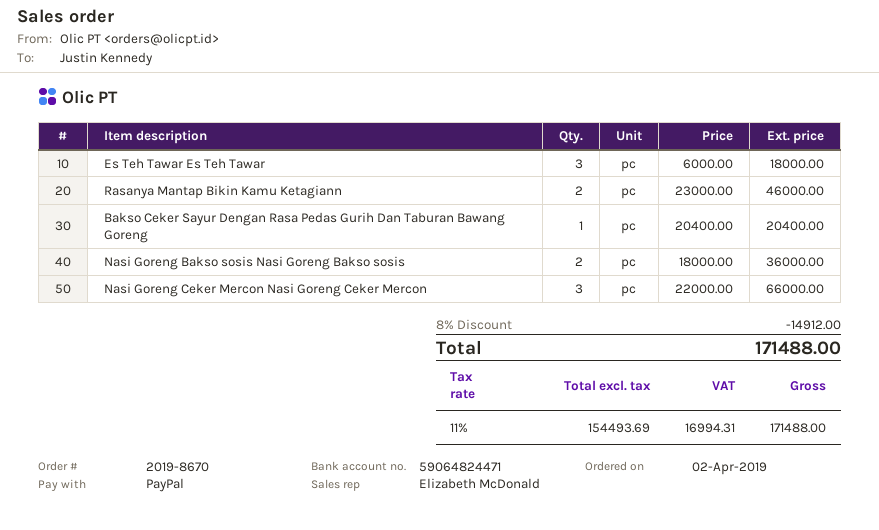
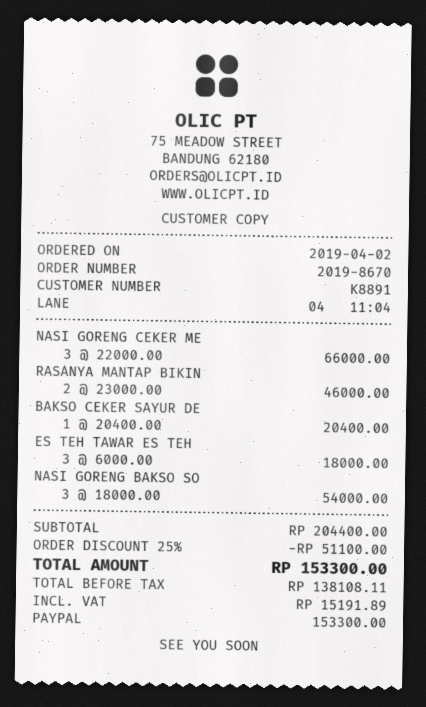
Nasi Goreng Bakso sosis Nasi Goreng Bakso sosis: 2 x 18000.00 = 36000.00 -> 3 x 18000.00 = 54000.00
discount: 8% = 14912.00 -> 25% = 51100.00
net: 154493.69 -> 138108.11
tax: 16994.31 -> 15191.89
total: 171488.00 -> 153300.00

